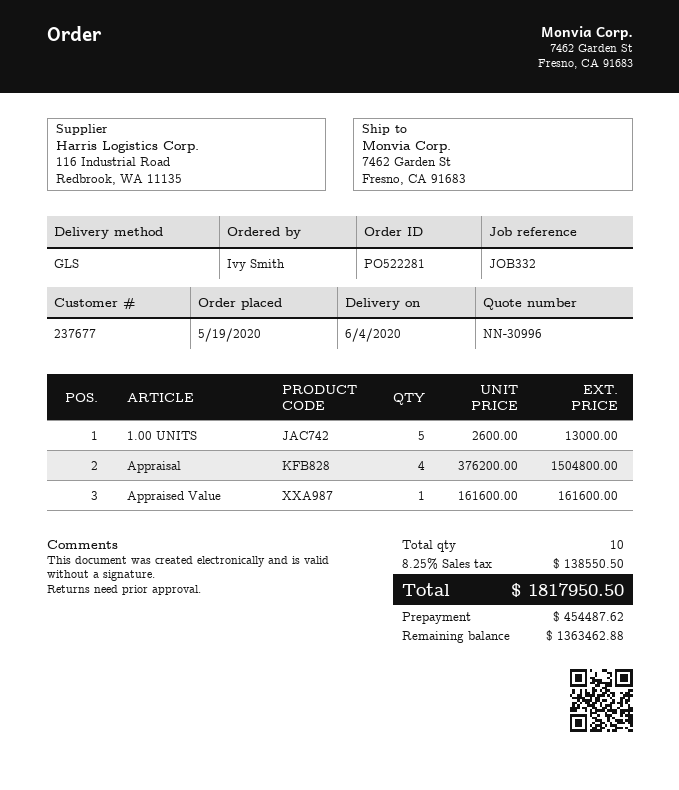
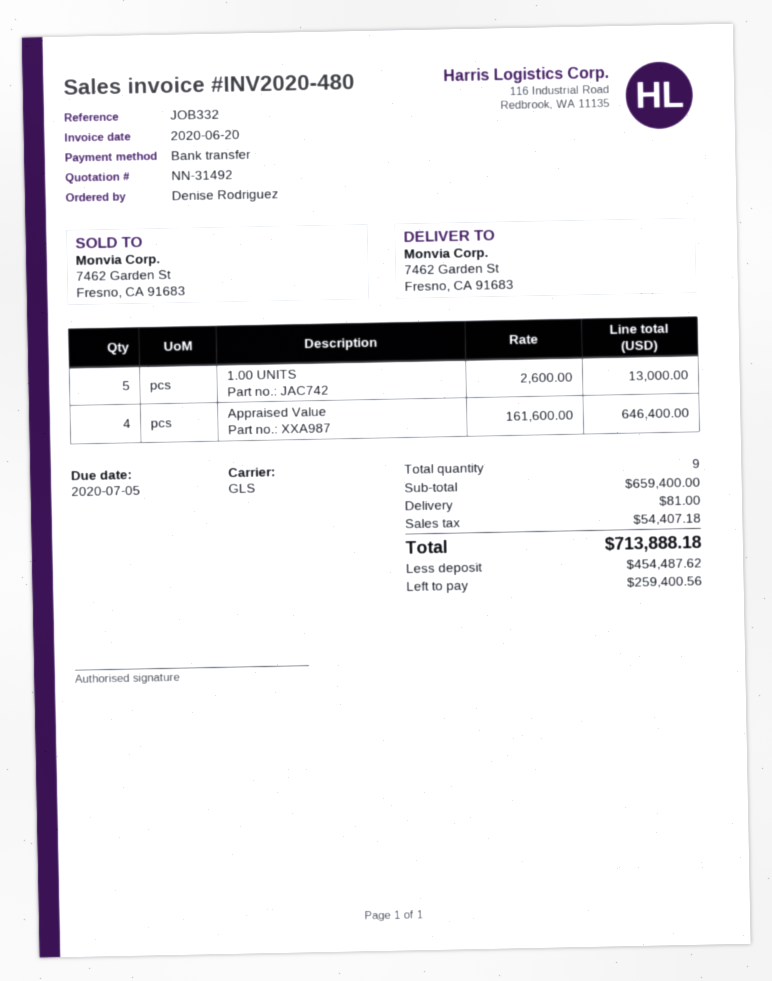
quote number: NN-30996 -> NN-31492
ordered by: Ivy Smith -> Denise Rodriguez
Appraisal: 4 x 376200.00 = 1504800.00 -> none
Appraised Value: 1 x 161600.00 = 161600.00 -> 4 x 161600.00 = 646400.00
total quantity: 10 -> 9
shipping: none -> 81.00
tax: 138550.50 -> 54407.18
total: 1817950.50 -> 713888.18
balance: 1363462.88 -> 259400.56

